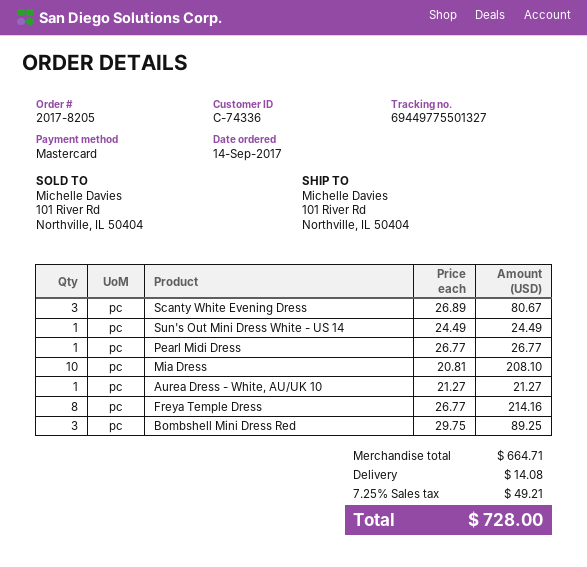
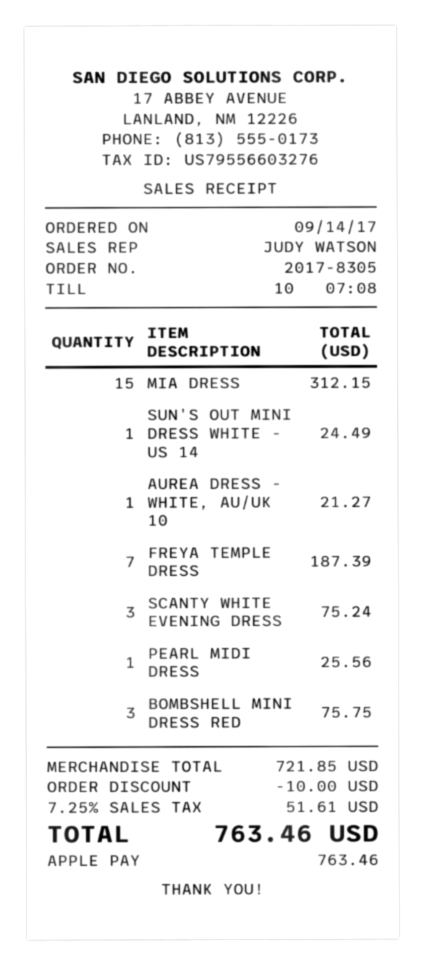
order number: 2017-8205 -> 2017-8305
payment method: Mastercard -> Apple Pay
Scanty White Evening Dress: 3 for 80.67 -> 3 for 75.24
Pearl Midi Dress: 1 for 26.77 -> 1 for 25.56
Mia Dress: 10 for 208.10 -> 15 for 312.15
Freya Temple Dress: 8 for 214.16 -> 7 for 187.39
Bombshell Mini Dress Red: 3 for 89.25 -> 3 for 75.75
subtotal: 664.71 -> 721.85
discount: none -> 10.00
shipping: 14.08 -> none
tax: 7.25% = 49.21 -> 7.25% = 51.61
total: 728.00 -> 763.46

